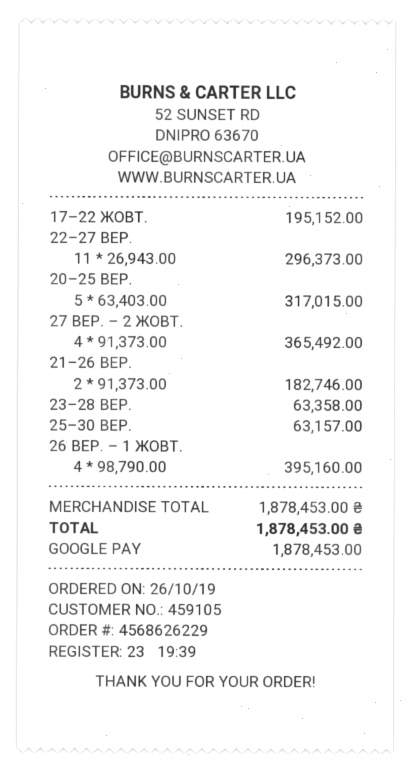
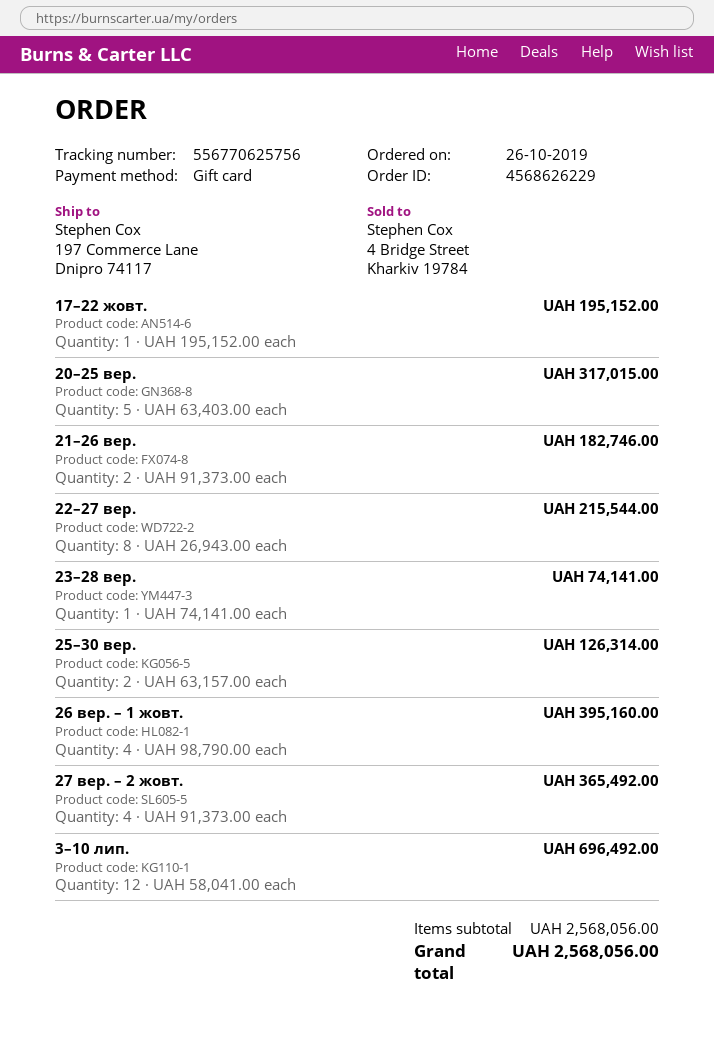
payment method: Google Pay -> gift card
22–27 ВЕР.: 11 x 26943.00 = 296373.00 -> 8 x 26943.00 = 215544.00
23–28 ВЕР.: 1 x 63358.00 = 63358.00 -> 1 x 74141.00 = 74141.00
25–30 ВЕР.: 1 x 63157.00 = 63157.00 -> 2 x 63157.00 = 126314.00
3–10 лип.: none -> 12 x 58041.00 = 696492.00
subtotal: 1878453.00 -> 2568056.00
total: 1878453.00 -> 2568056.00

